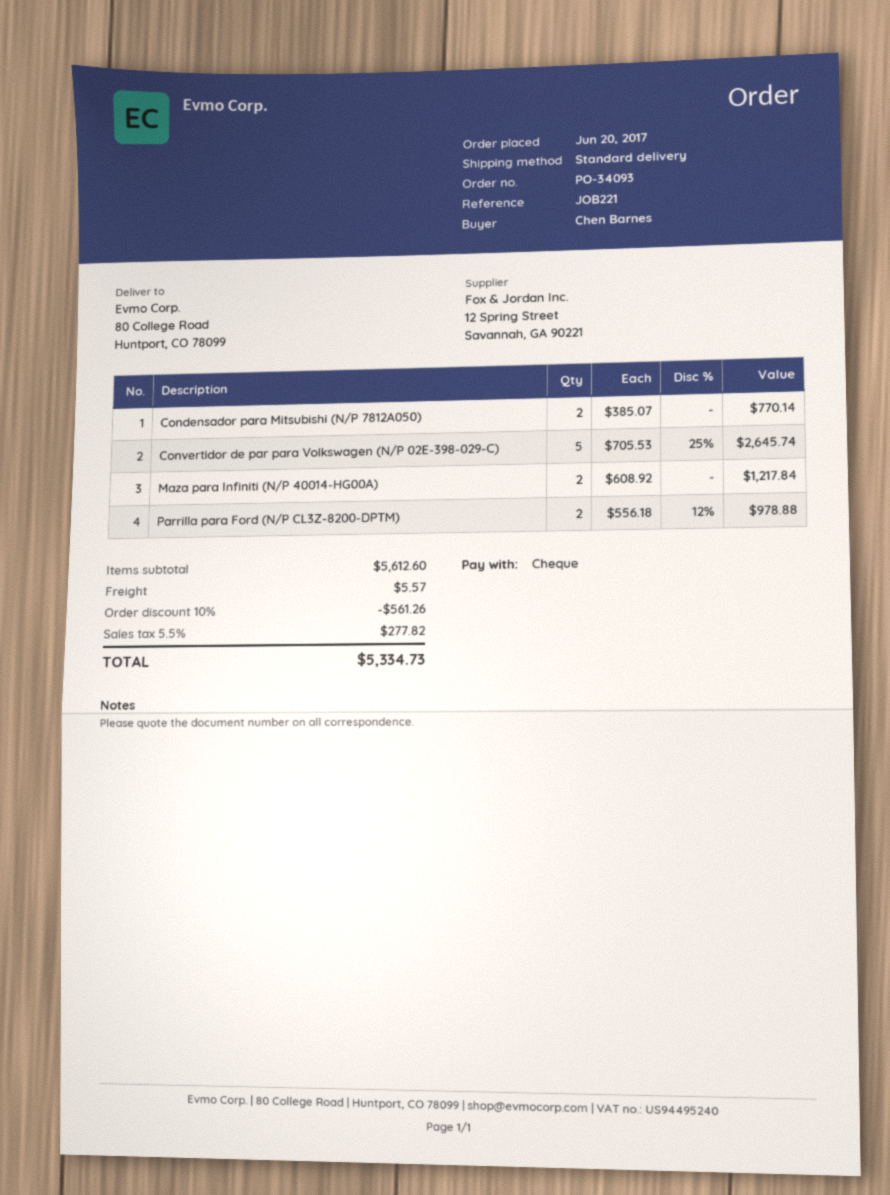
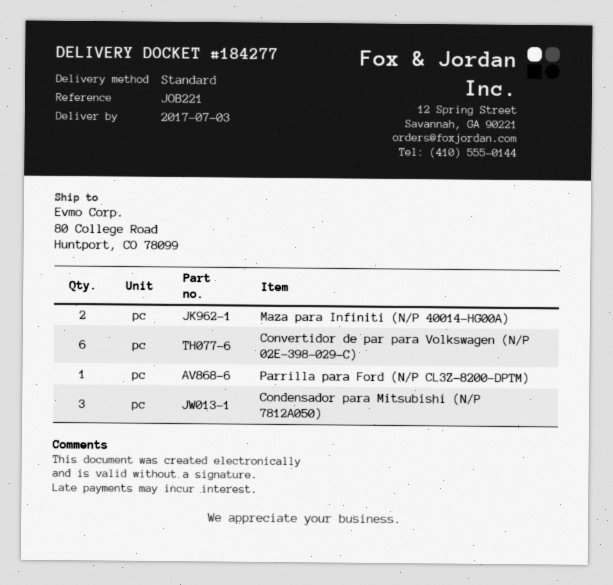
Condensador para Mitsubishi (N/P 7812A050): 2 -> 3
Convertidor de par para Volkswagen (N/P 02E-398-029-C): 5 -> 6
Parrilla para Ford (N/P CL3Z-8200-DPTM): 2 -> 1

